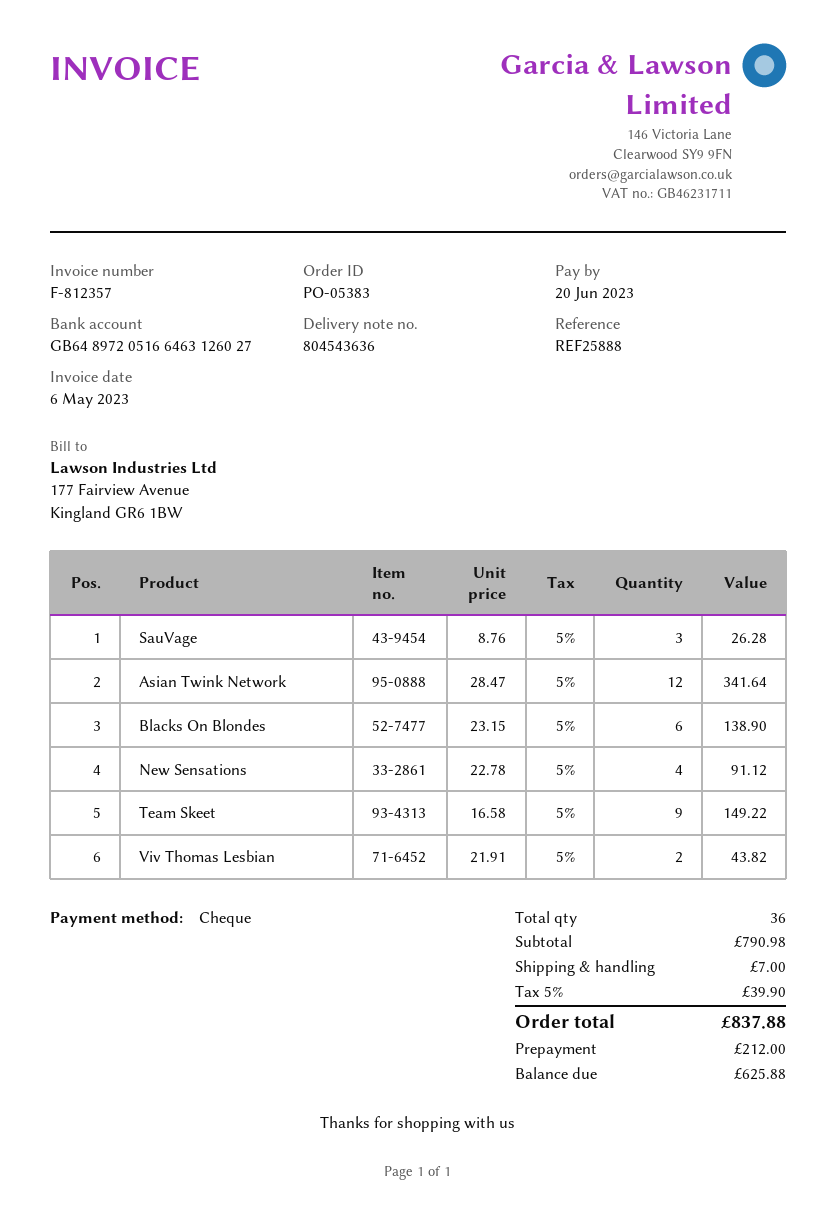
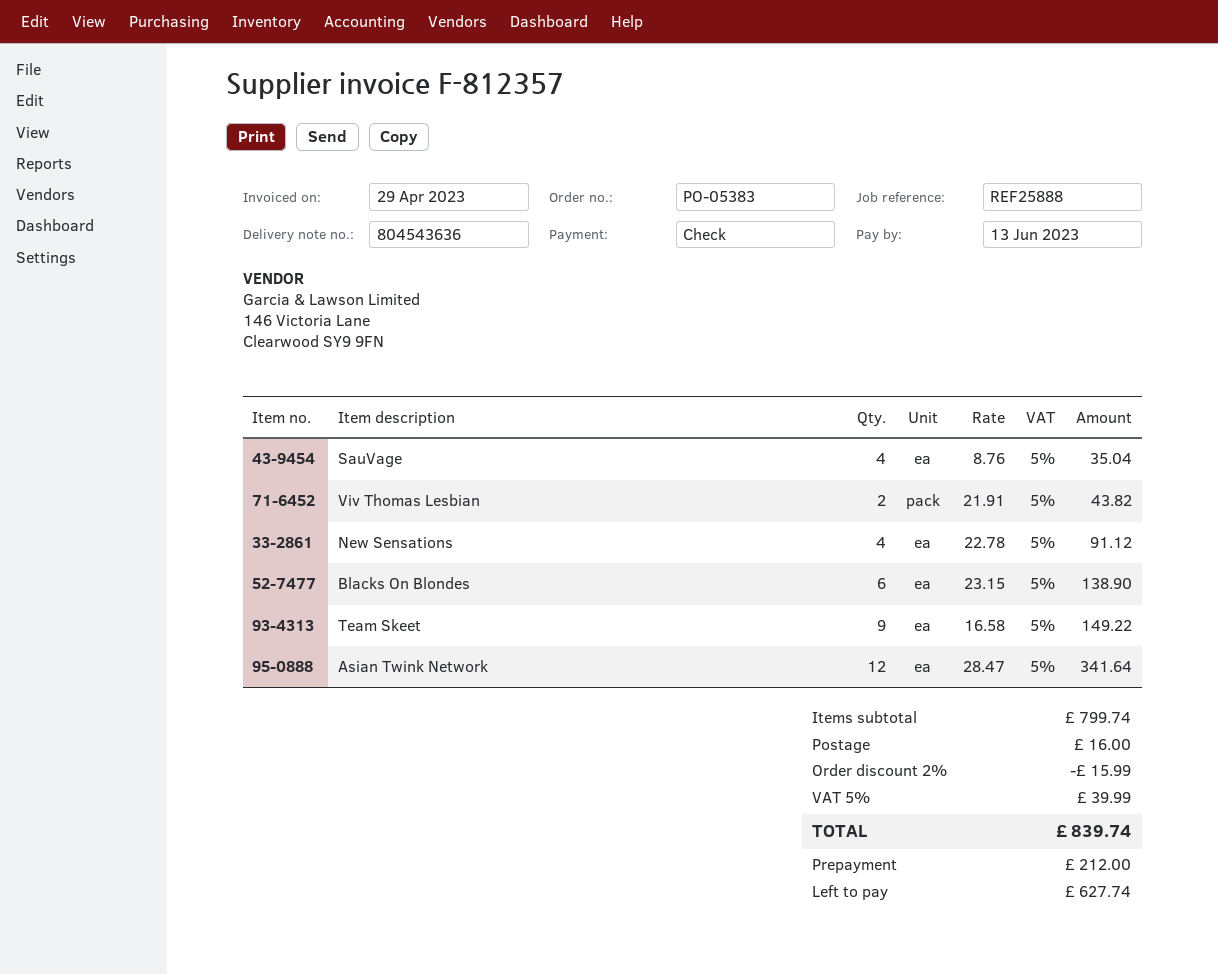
invoice date: 2023-05-06 -> 2023-04-29
due date: 2023-06-20 -> 2023-06-13
SauVage: 3 x 8.76 = 26.28 -> 4 x 8.76 = 35.04
subtotal: 790.98 -> 799.74
discount: none -> 2% = 15.99
shipping: 7.00 -> 16.00
tax: 5% = 39.90 -> 5% = 39.99
total: 837.88 -> 839.74
balance: 625.88 -> 627.74

